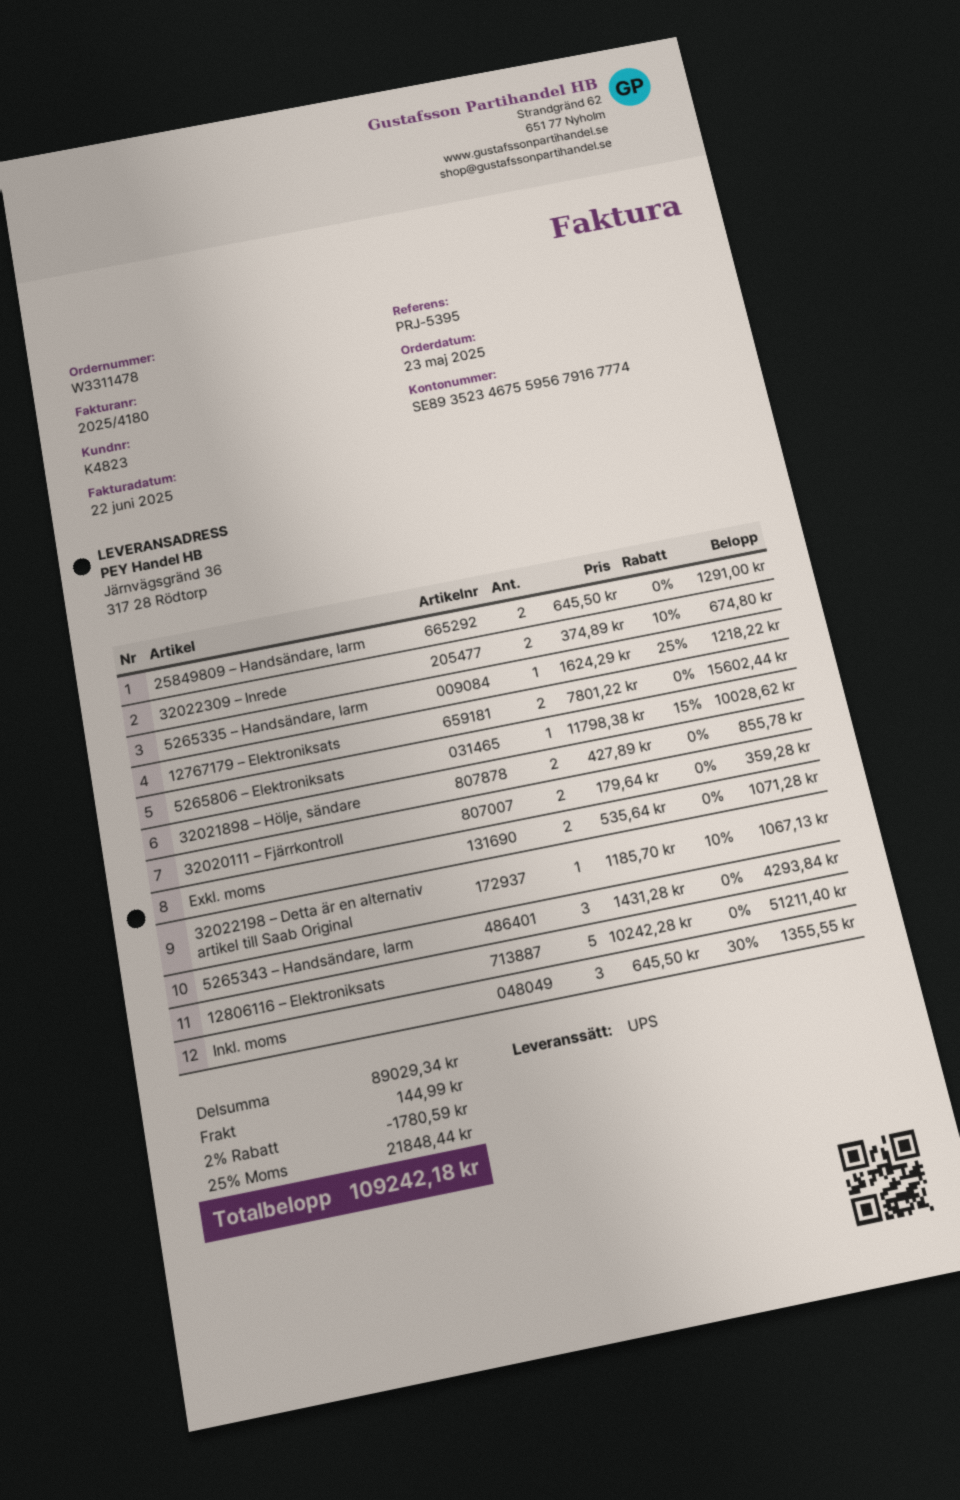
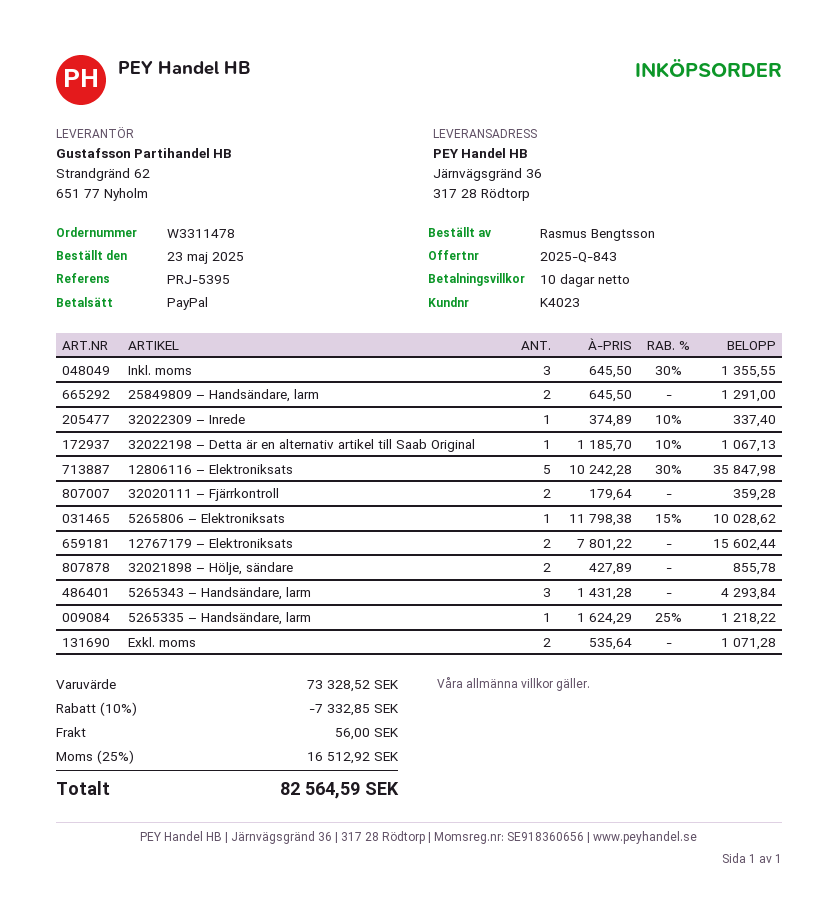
customer number: K4823 -> K4023
32022309 – Inrede: 2 x 374.89 - 10% = 674.80 -> 1 x 374.89 - 10% = 337.40
12806116 – Elektroniksats: 5 x 10242.28 = 51211.40 -> 5 x 10242.28 - 30% = 35847.98
subtotal: 89029.34 -> 73328.52
discount: 2% = 1780.59 -> 10% = 7332.85
shipping: 144.99 -> 56.00
tax: 25% = 21848.44 -> 25% = 16512.92
total: 109242.18 -> 82564.59

